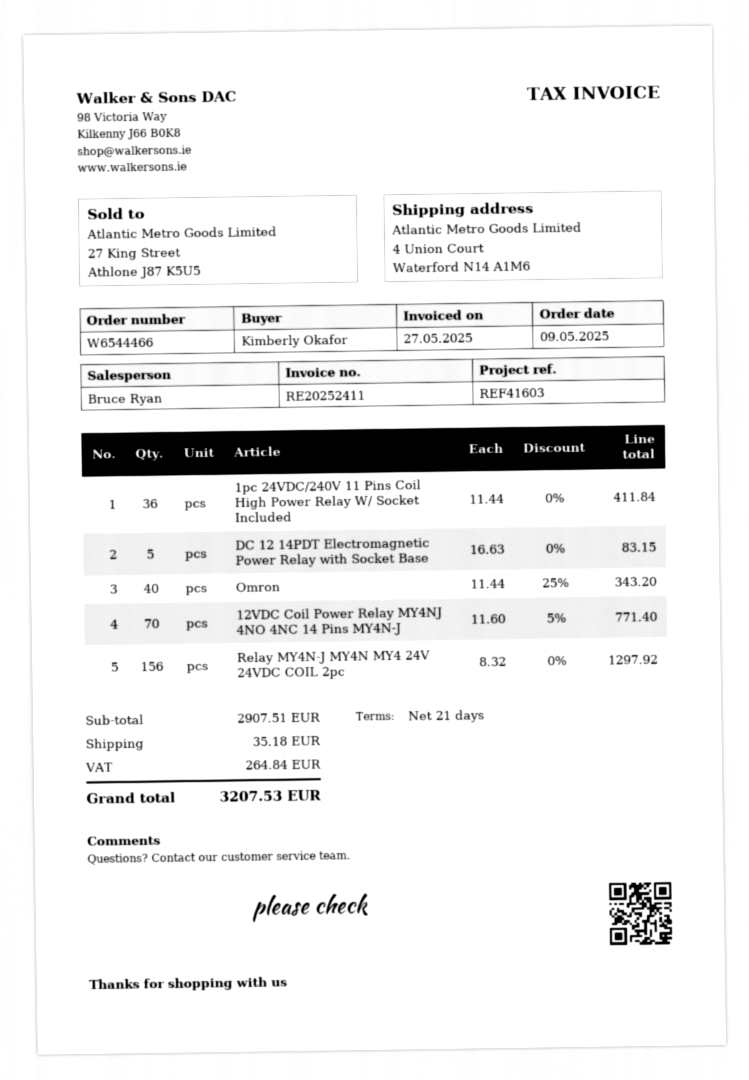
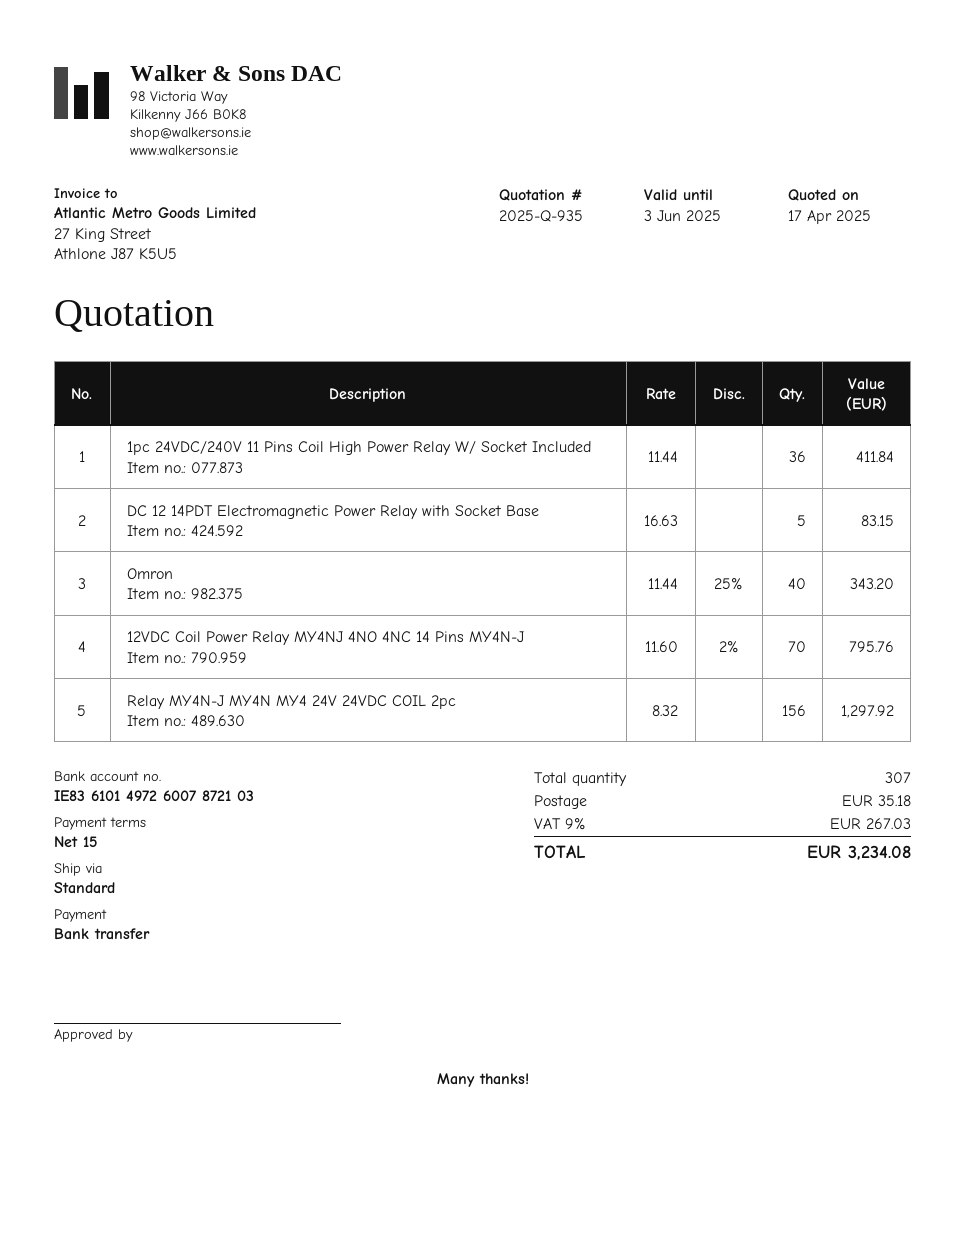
payment terms: 21 days -> 15 days
12VDC Coil Power Relay MY4NJ 4NO 4NC 14 Pins MY4N-J: 70 x 11.60 - 5% = 771.40 -> 70 x 11.60 - 2% = 795.76
tax: 264.84 -> 267.03
total: 3207.53 -> 3234.08

